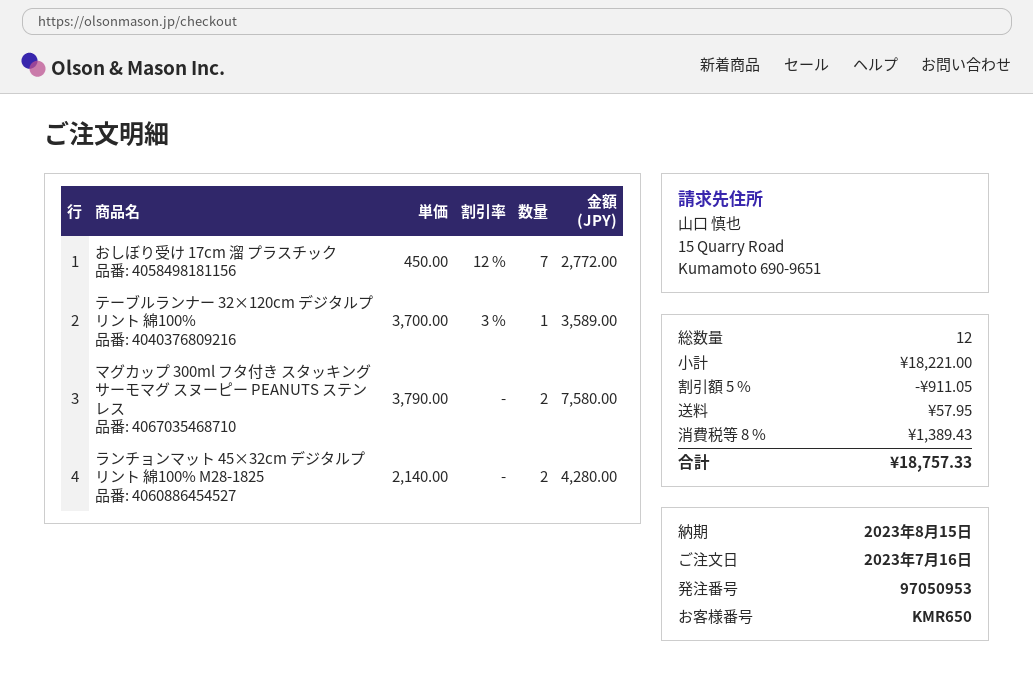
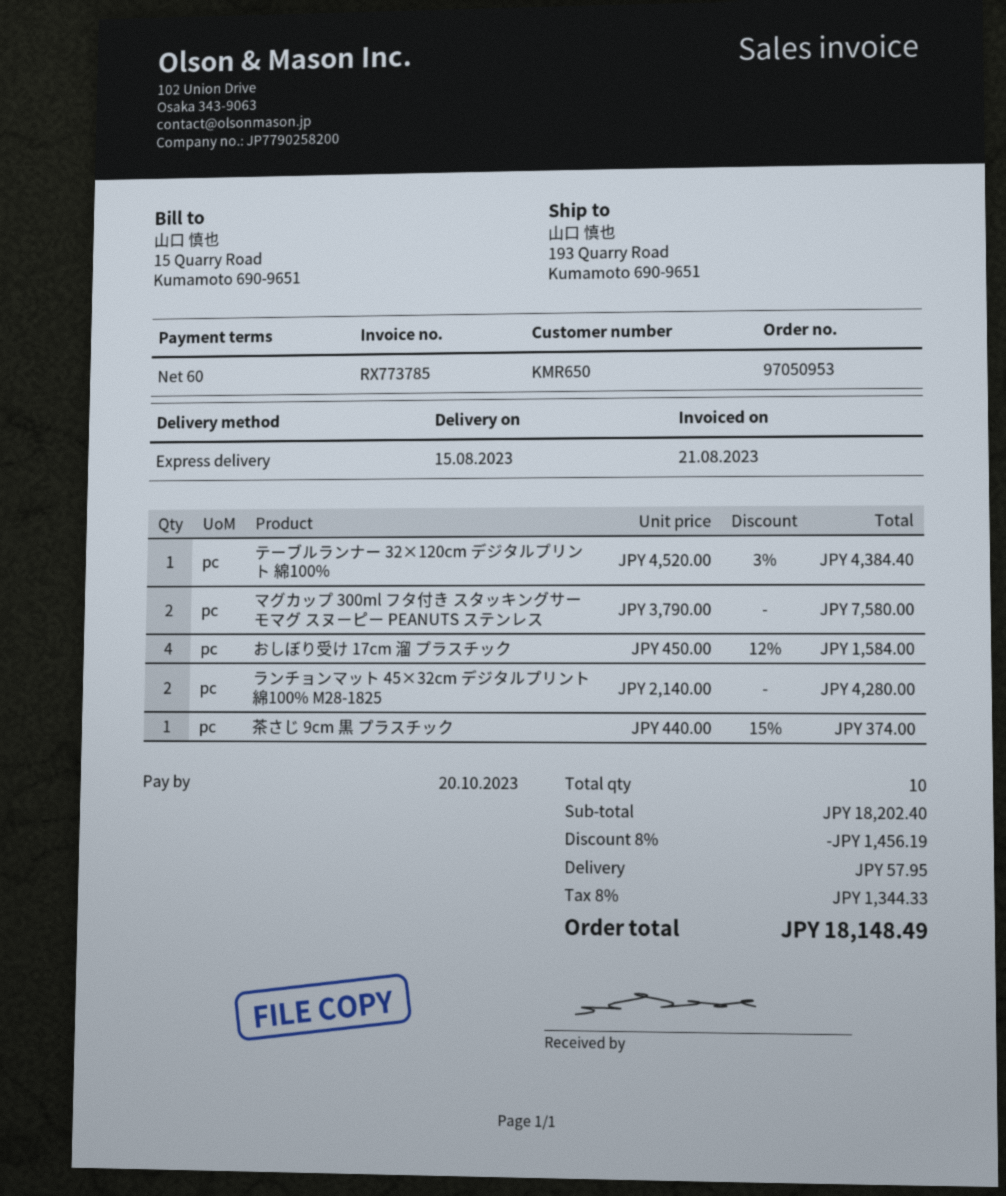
おしぼり受け 17cm 溜 プラスチック: 7 x 450.00 - 12% = 2772.00 -> 4 x 450.00 - 12% = 1584.00
テーブルランナー 32×120cm デジタルプリント 綿100%: 1 x 3700.00 - 3% = 3589.00 -> 1 x 4520.00 - 3% = 4384.40
茶さじ 9cm 黒 プラスチック: none -> 1 x 440.00 - 15% = 374.00
total quantity: 12 -> 10
subtotal: 18221.00 -> 18202.40
discount: 5% = 911.05 -> 8% = 1456.19
tax: 8% = 1389.43 -> 8% = 1344.33
total: 18757.33 -> 18148.49

